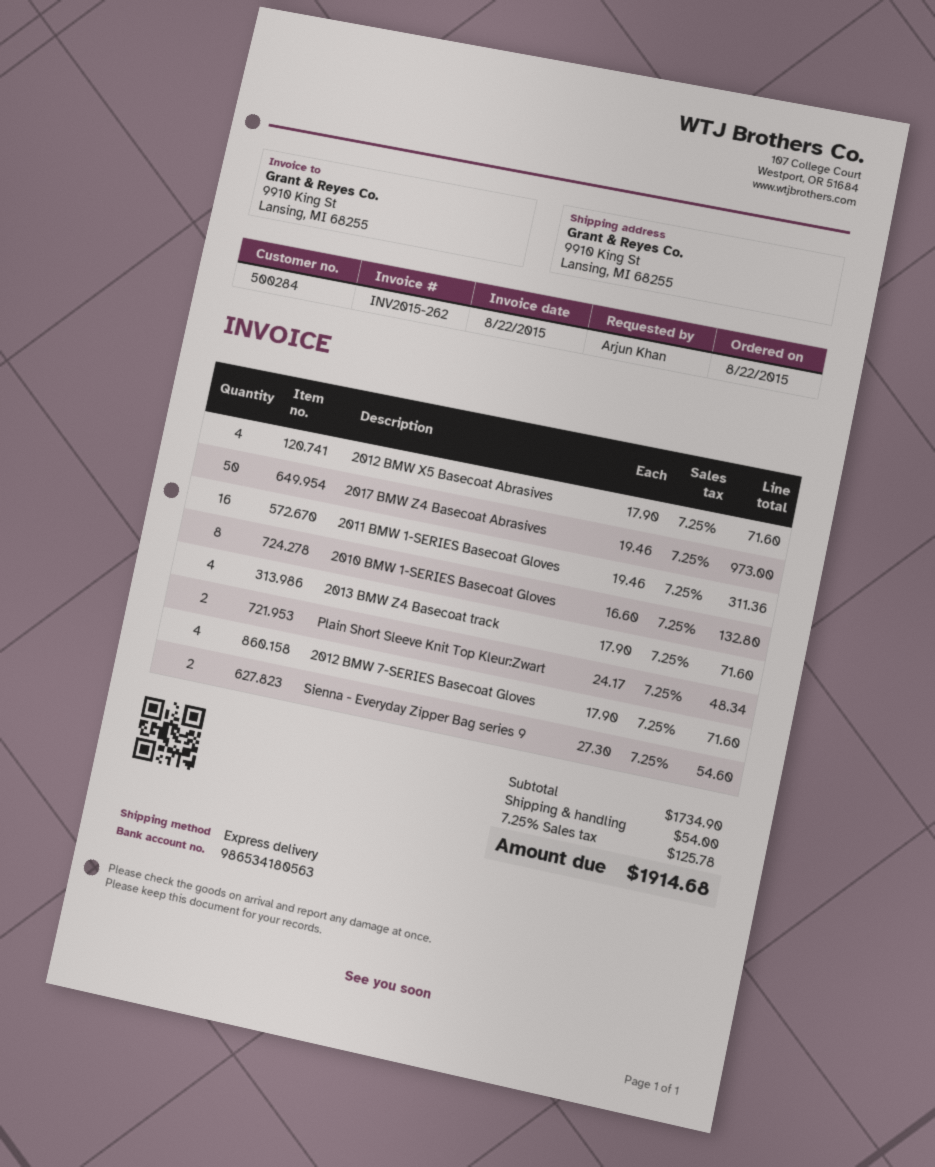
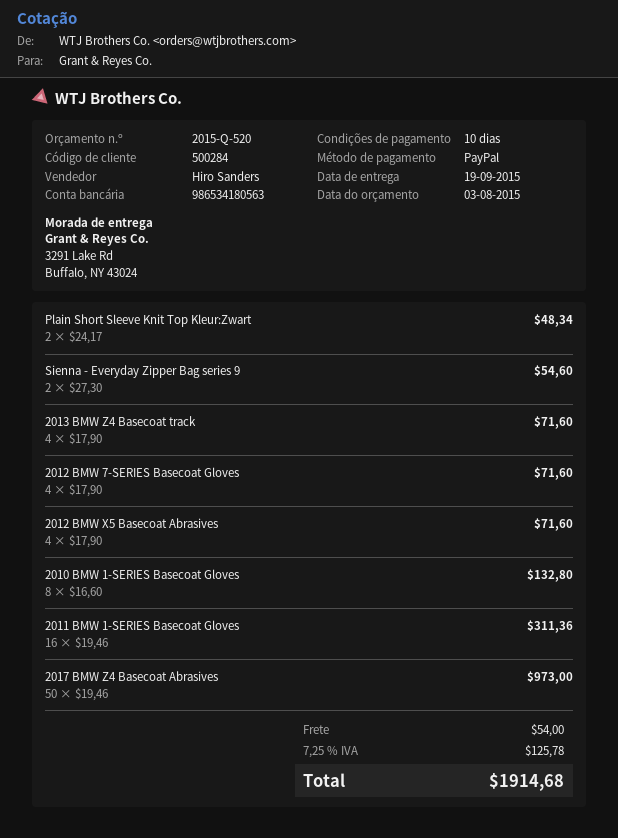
ship to: 9910 King St, Lansing, MI 68255 -> 3291 Lake Rd, Buffalo, NY 43024

